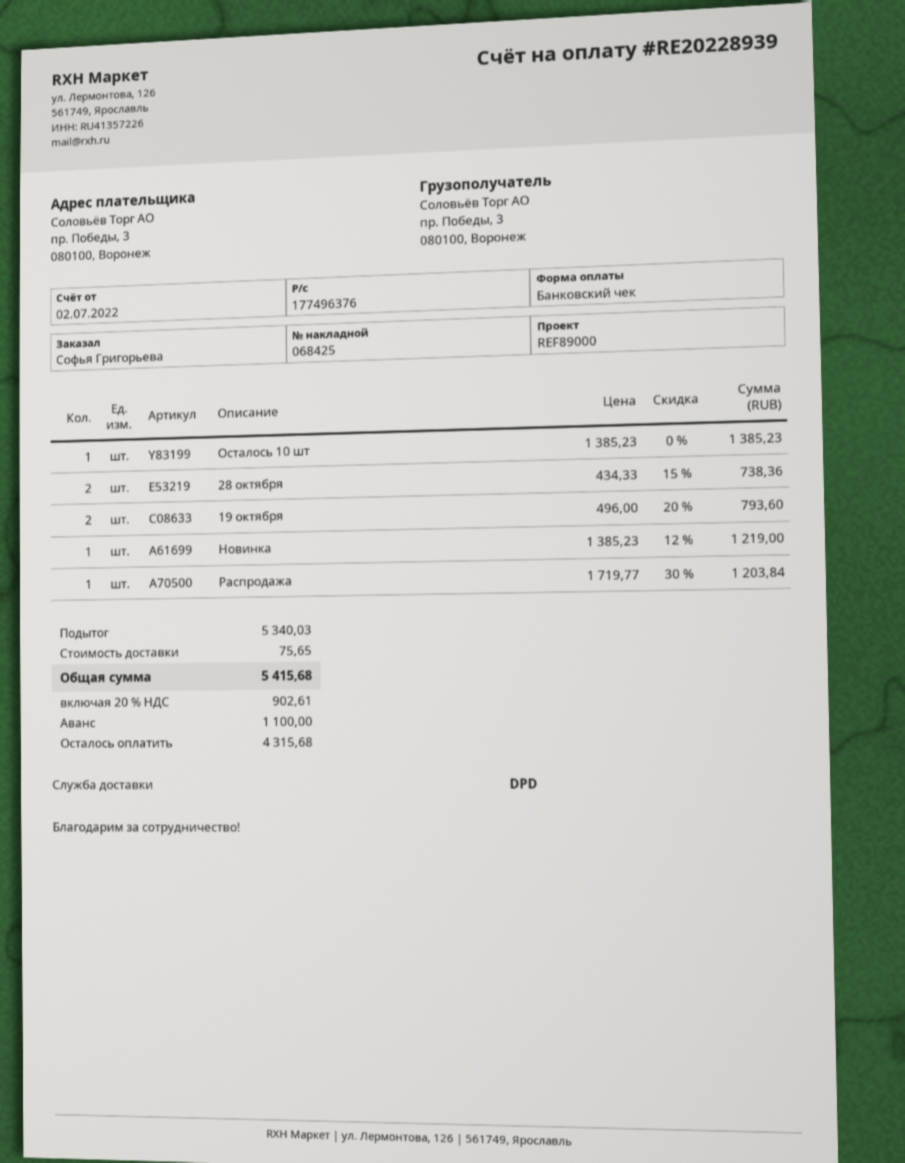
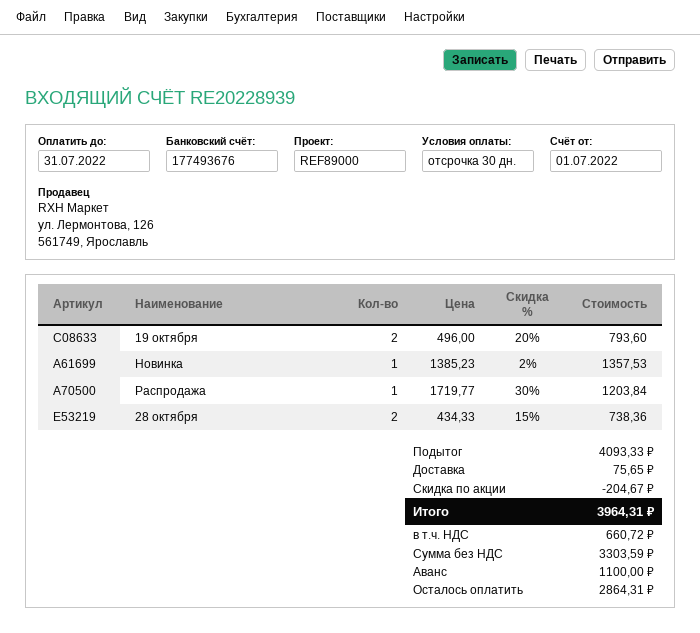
invoice date: 2022-07-02 -> 2022-07-01
bank account: 177496376 -> 177493676
Осталось 10 шт: 1 x 1385.23 = 1385.23 -> none
Новинка: 1 x 1385.23 - 12% = 1219.00 -> 1 x 1385.23 - 2% = 1357.53
subtotal: 5340.03 -> 4093.33
discount: none -> 204.67
tax: 902.61 -> 660.72
total: 5415.68 -> 3964.31
balance: 4315.68 -> 2864.31

